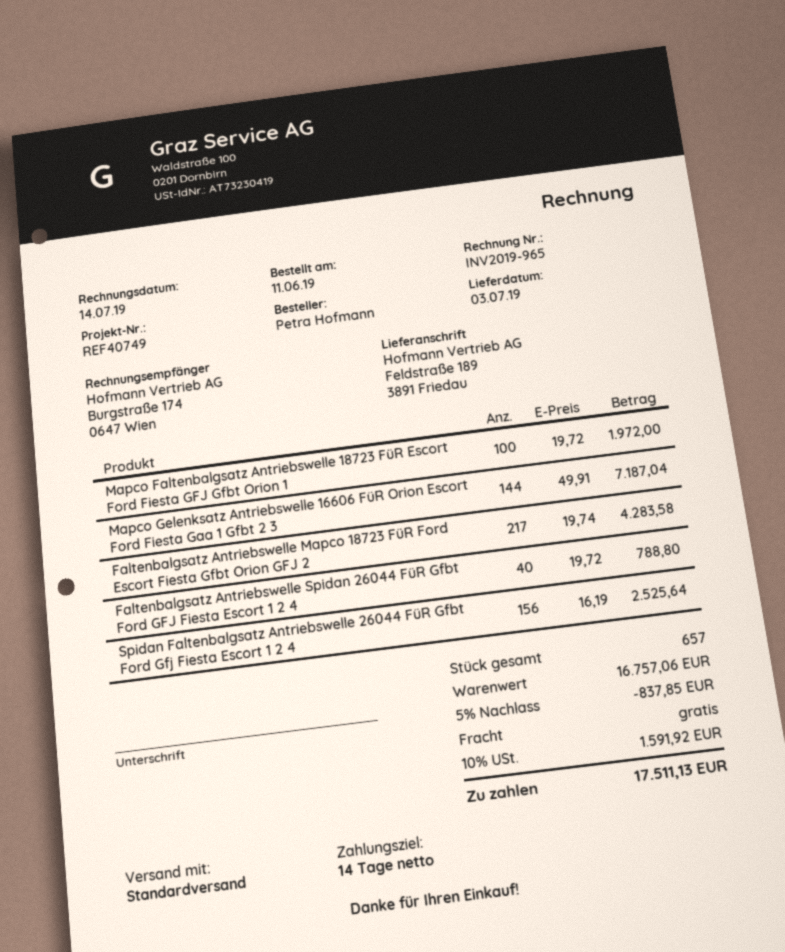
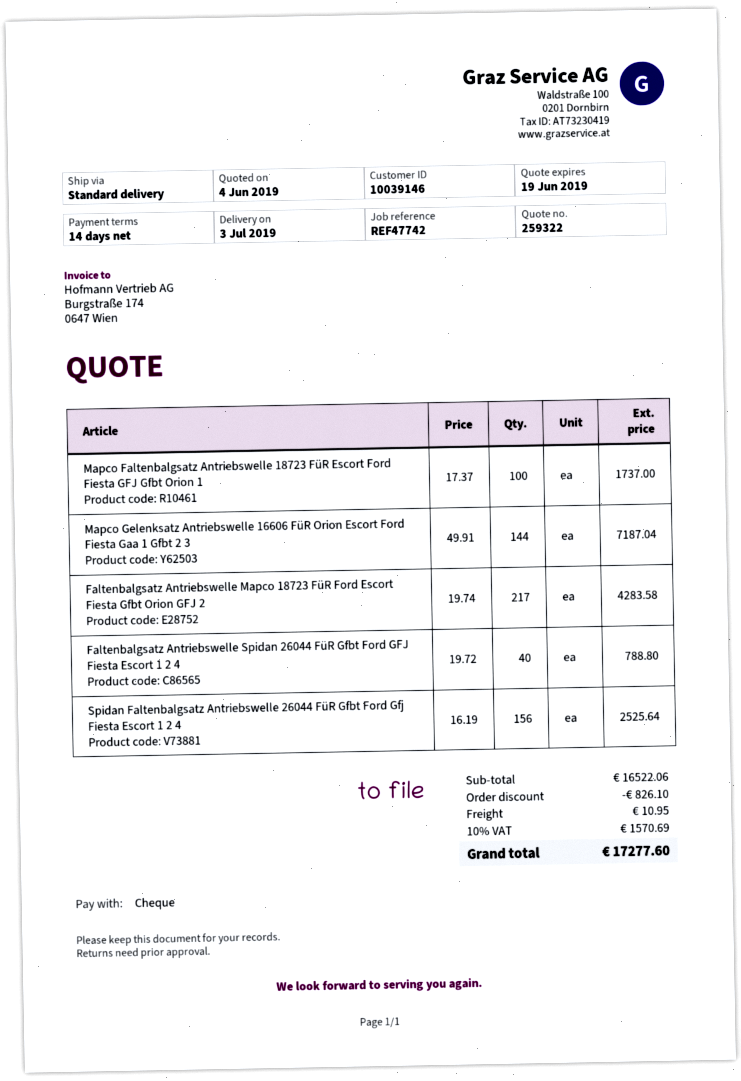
reference: REF40749 -> REF47742
Mapco Faltenbalgsatz Antriebswelle 18723 FüR Escort Ford Fiesta GFJ Gfbt Orion 1: 100 x 19.72 = 1972.00 -> 100 x 17.37 = 1737.00
subtotal: 16757.06 -> 16522.06
discount: 837.85 -> 826.10
shipping: 0.00 -> 10.95
tax: 10% = 1591.92 -> 10% = 1570.69
total: 17511.13 -> 17277.60

